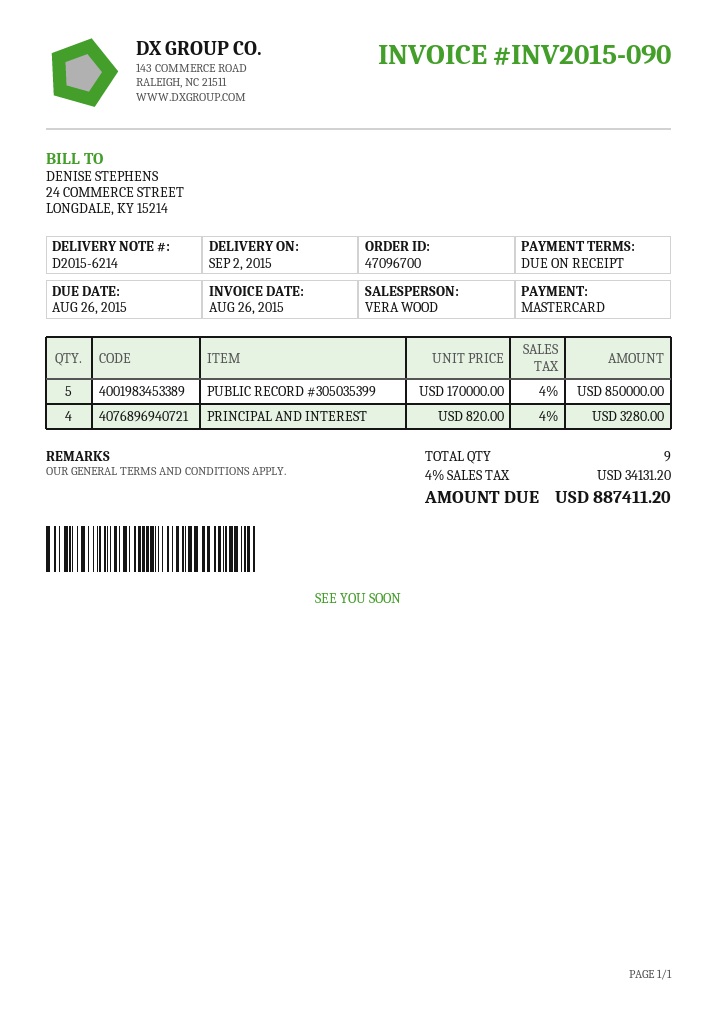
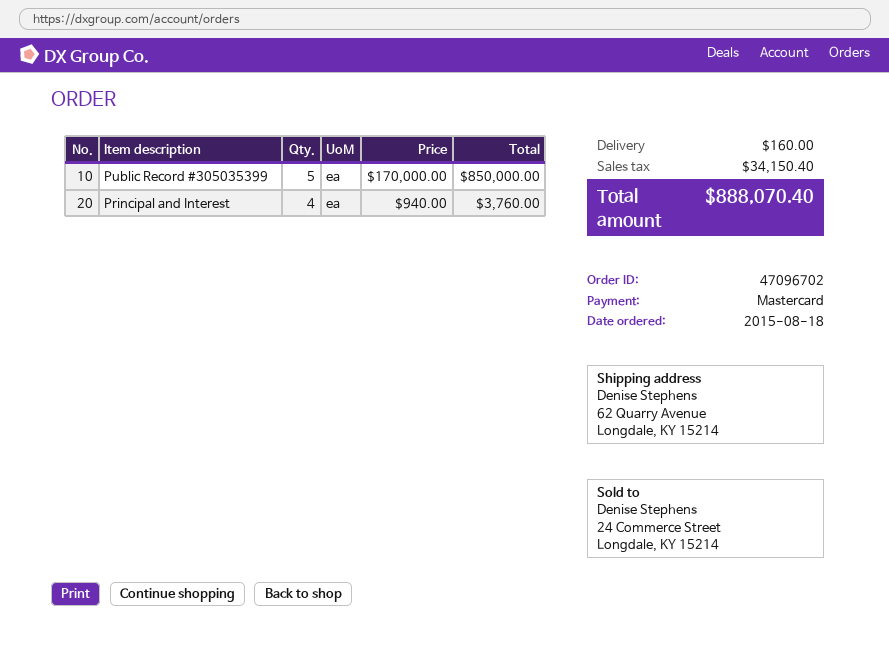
order number: 47096700 -> 47096702
PRINCIPAL AND INTEREST: 4 x 820.00 = 3280.00 -> 4 x 940.00 = 3760.00
shipping: none -> 160.00
tax: 34131.20 -> 34150.40
total: 887411.20 -> 888070.40

